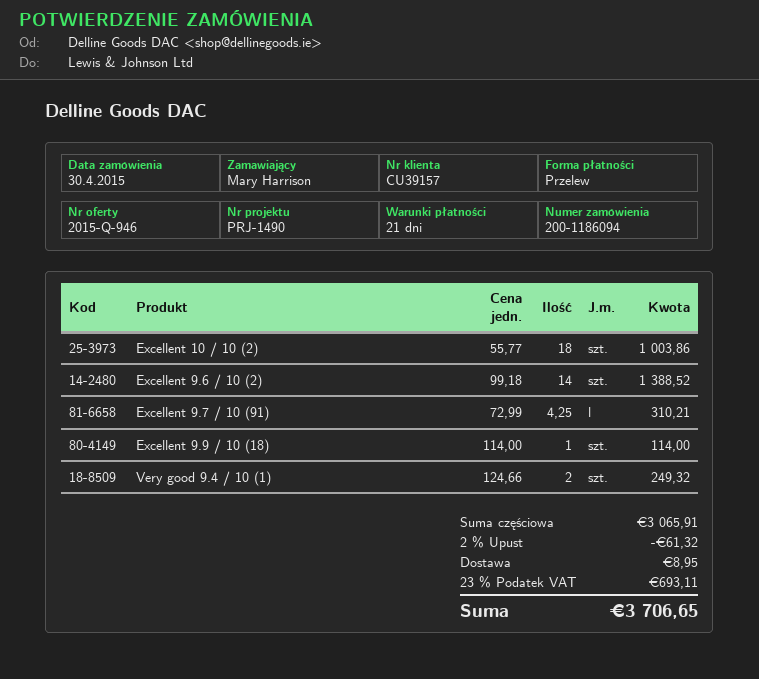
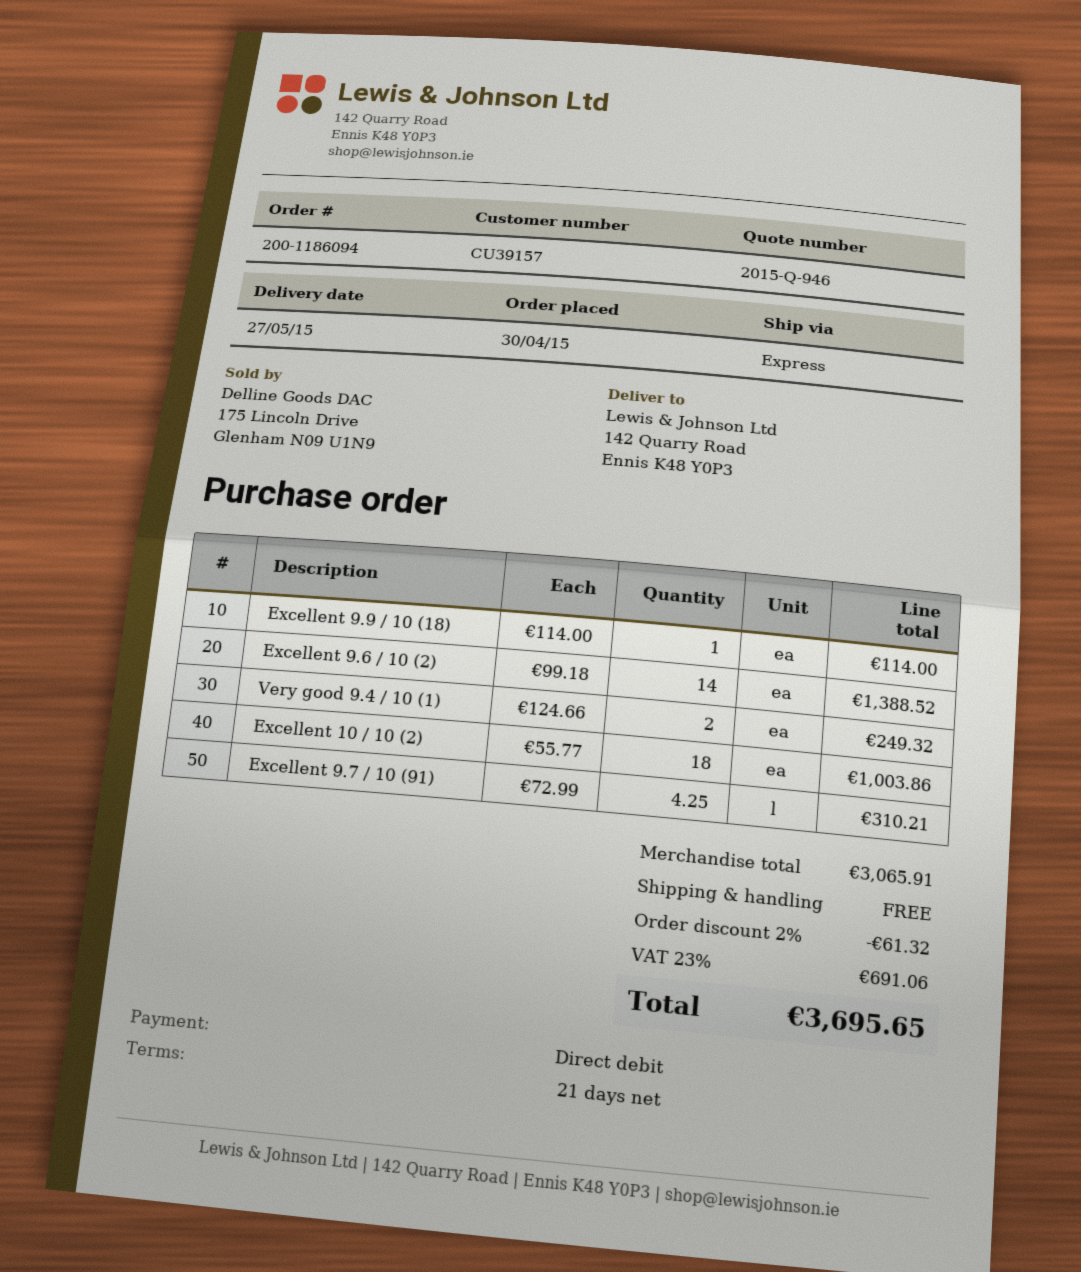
payment method: bank transfer -> direct debit
shipping: 8.95 -> 0.00
tax: 23% = 693.11 -> 23% = 691.06
total: 3706.65 -> 3695.65

